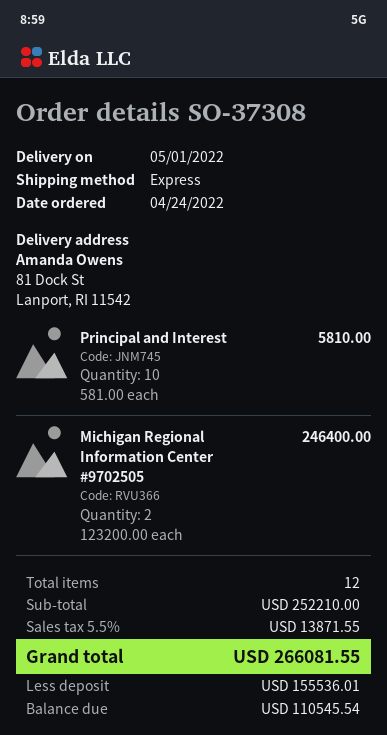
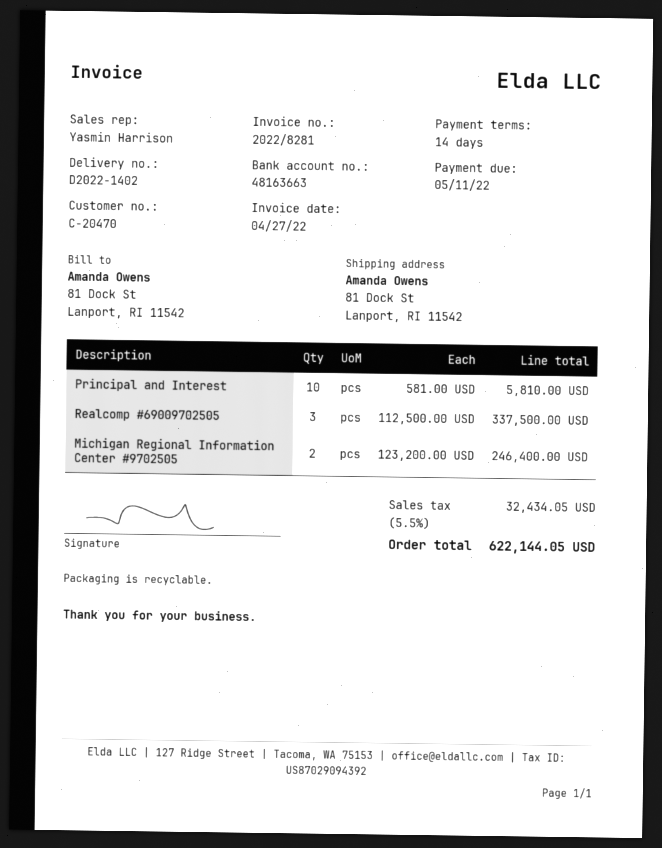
Realcomp #69009702505: none -> 3 x 112500.00 = 337500.00
tax: 5.5% = 13871.55 -> 5.5% = 32434.05
total: 266081.55 -> 622144.05

